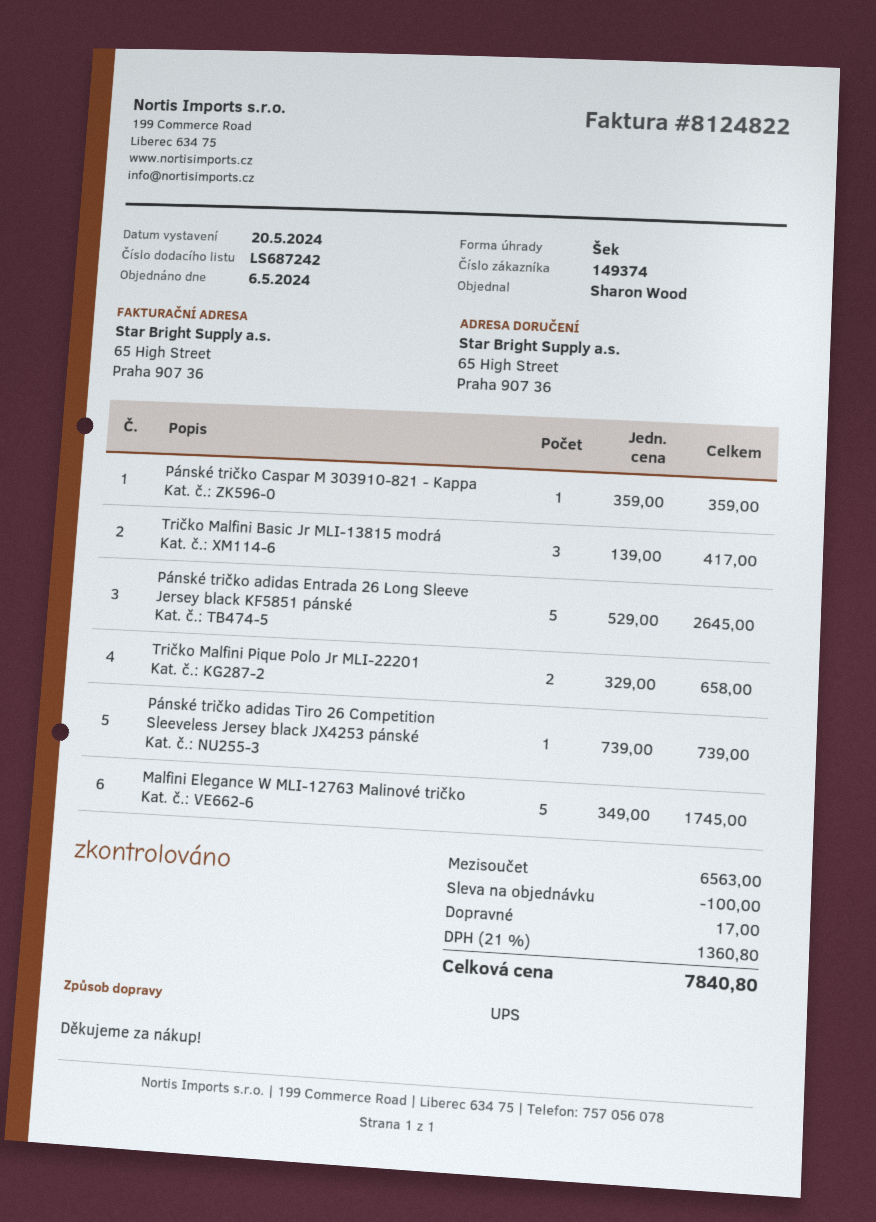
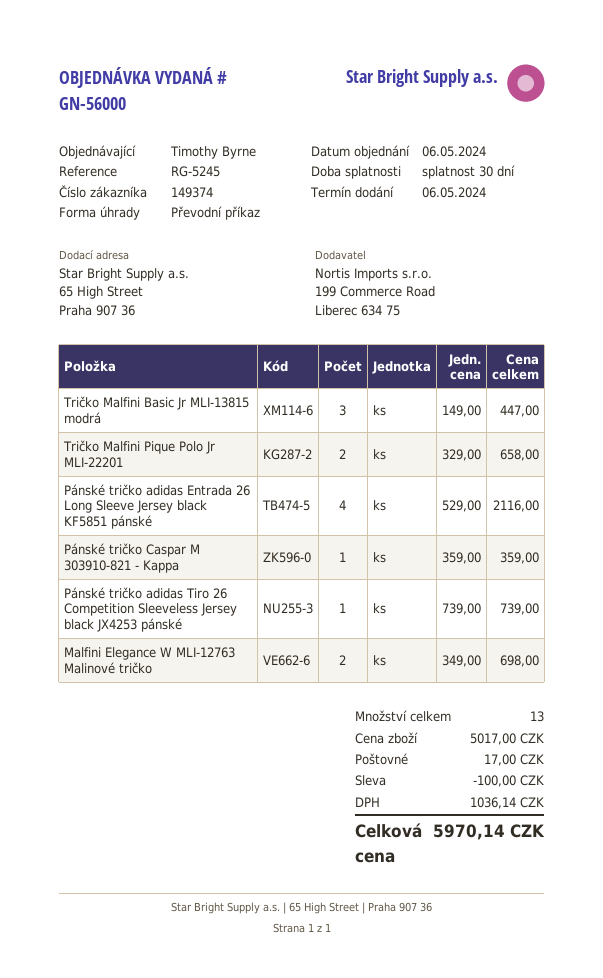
ordered by: Sharon Wood -> Timothy Byrne
payment method: cheque -> bank transfer
Tričko Malfini Basic Jr MLI-13815 modrá: 3 x 139.00 = 417.00 -> 3 x 149.00 = 447.00
Pánské tričko adidas Entrada 26 Long Sleeve Jersey black KF5851 pánské: 5 x 529.00 = 2645.00 -> 4 x 529.00 = 2116.00
Malfini Elegance W MLI-12763 Malinové tričko: 5 x 349.00 = 1745.00 -> 2 x 349.00 = 698.00
subtotal: 6563.00 -> 5017.00
tax: 1360.80 -> 1036.14
total: 7840.80 -> 5970.14

